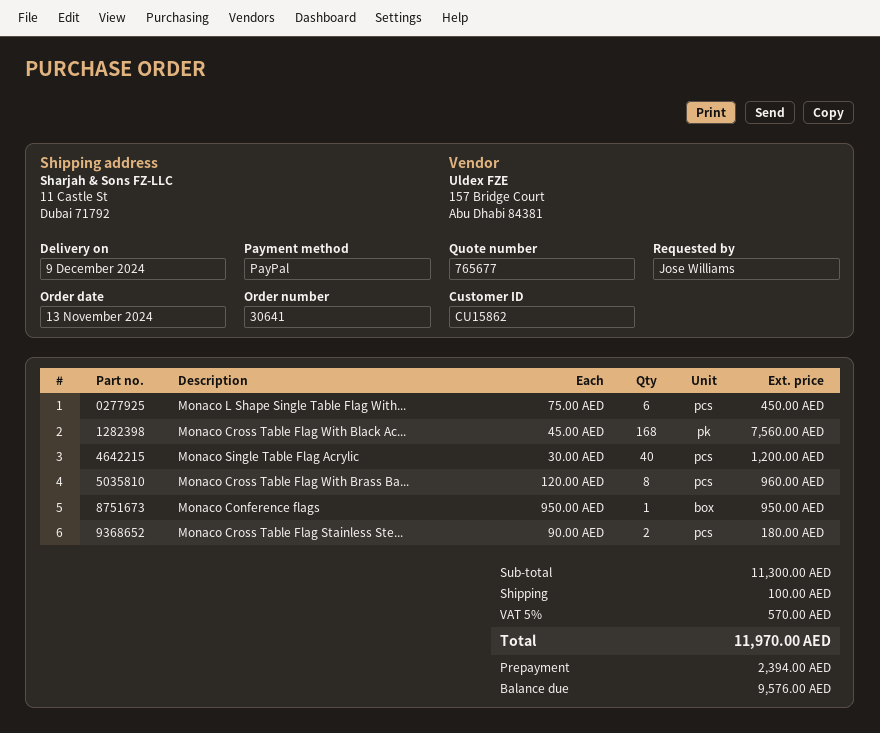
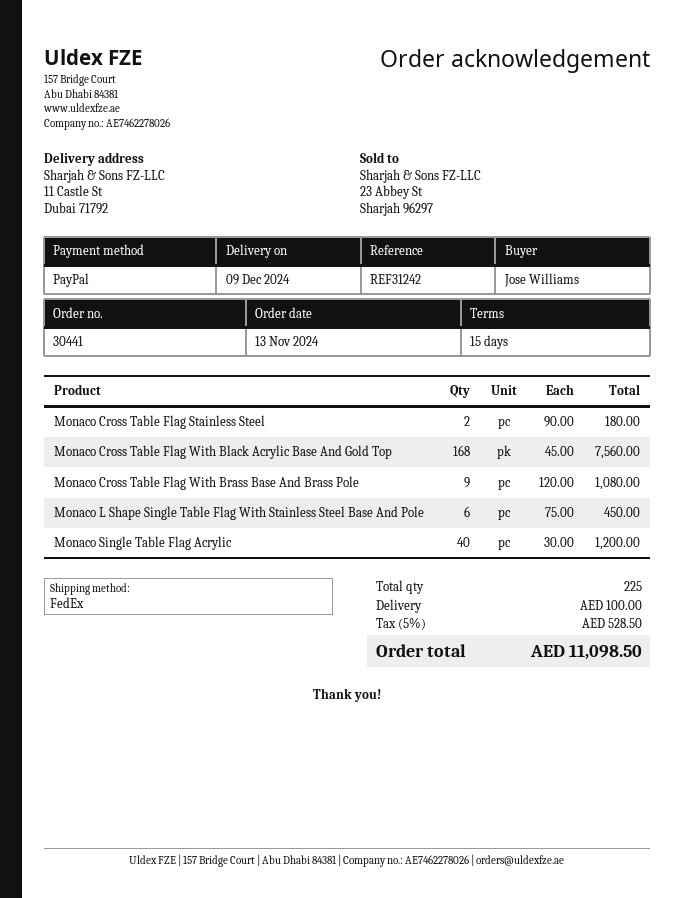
order number: 30641 -> 30441
Monaco Cross Table Flag With Brass Ba...: 8 x 120.00 = 960.00 -> 9 x 120.00 = 1080.00
Monaco Conference flags: 1 x 950.00 = 950.00 -> none
tax: 5% = 570.00 -> 5% = 528.50
total: 11970.00 -> 11098.50

